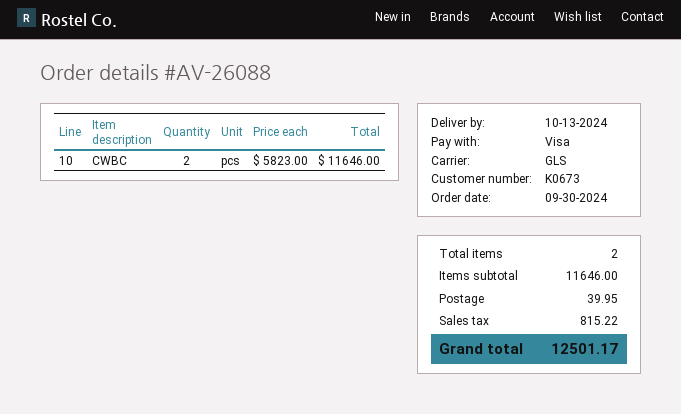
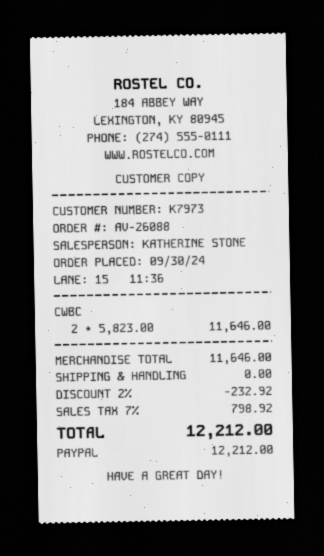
customer number: K0673 -> K7973
payment method: Visa -> PayPal
discount: none -> 2% = 232.92
shipping: 39.95 -> 0.00
tax: 815.22 -> 798.92
total: 12501.17 -> 12212.00

